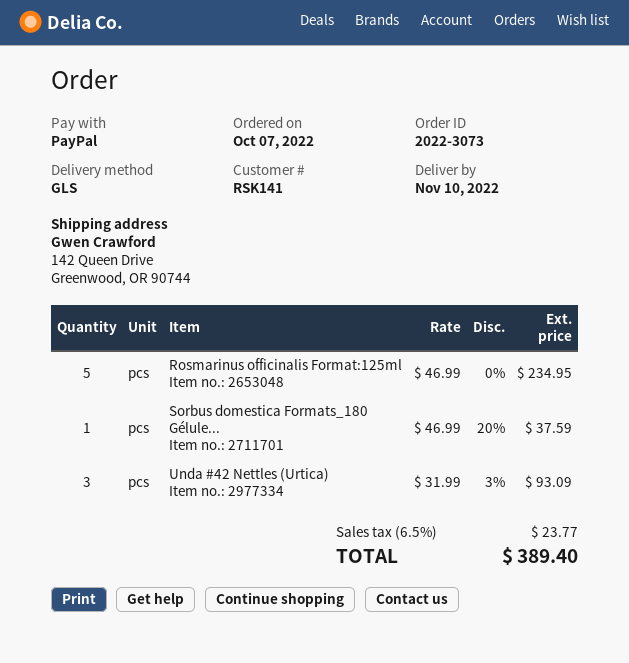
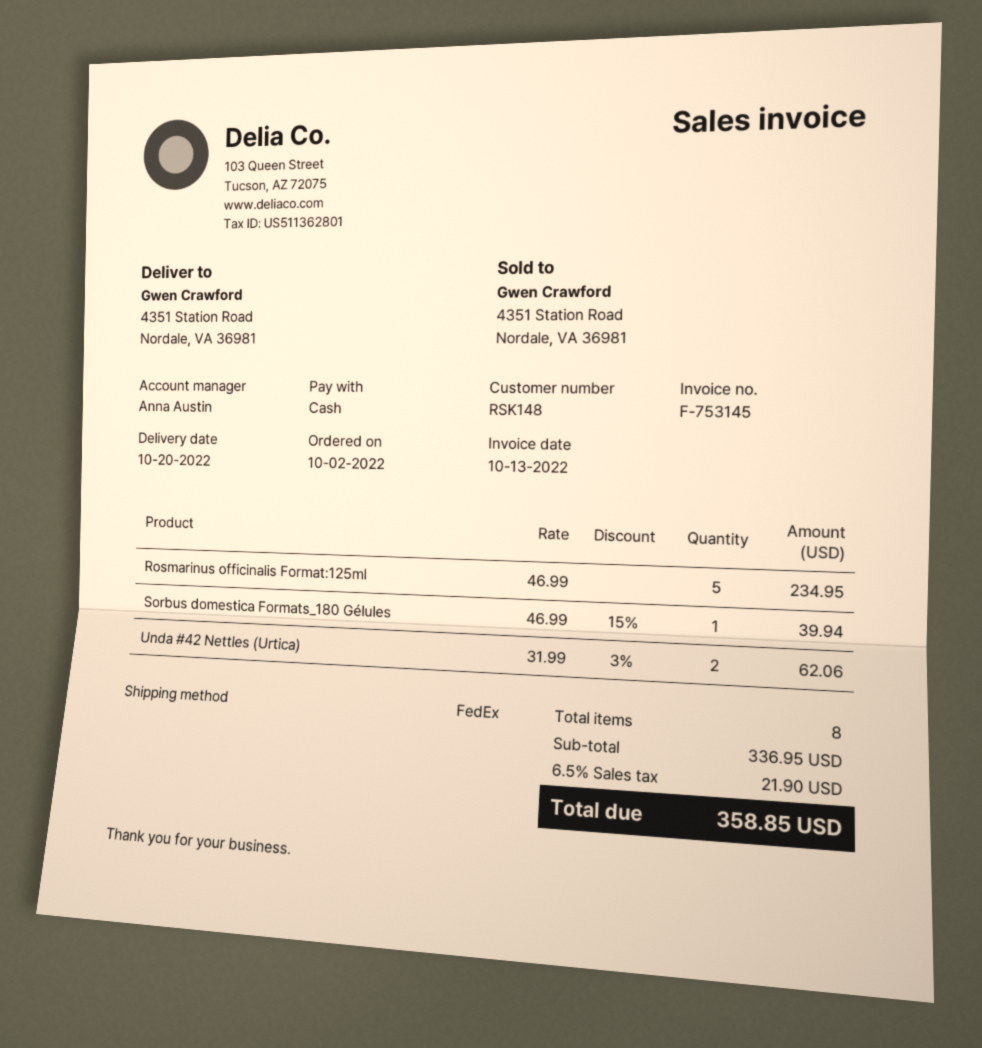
order date: 2022-10-07 -> 2022-10-02
delivery date: 2022-11-10 -> 2022-10-20
customer number: RSK141 -> RSK148
payment method: PayPal -> cash
shipping method: GLS -> FedEx
ship to: 142 Queen Drive, Greenwood, OR 90744 -> 4351 Station Road, Nordale, VA 36981
Sorbus domestica Formats_180 Gélule...: 1 x 46.99 - 20% = 37.59 -> 1 x 46.99 - 15% = 39.94
Unda #42 Nettles (Urtica): 3 x 31.99 - 3% = 93.09 -> 2 x 31.99 - 3% = 62.06
tax: 6.5% = 23.77 -> 6.5% = 21.90
total: 389.40 -> 358.85

